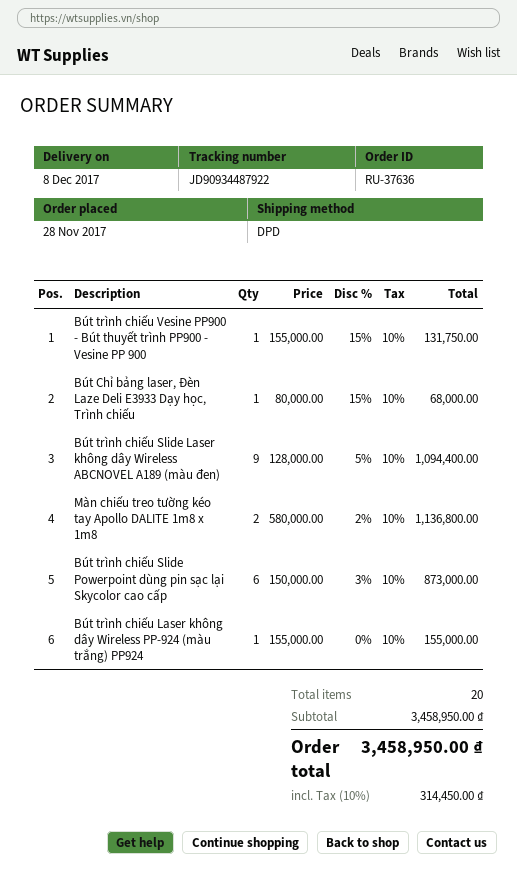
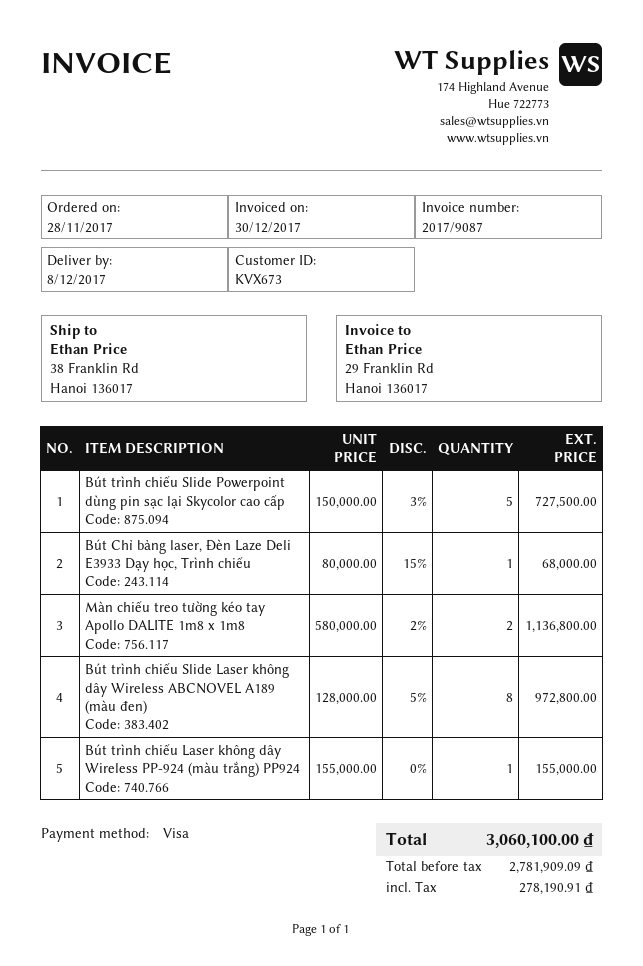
Bút trình chiếu Vesine PP900 - Bút thuyết trình PP900 - Vesine PP 900: 1 x 155000.00 - 15% = 131750.00 -> none
Bút trình chiếu Slide Laser không dây Wireless ABCNOVEL A189 (màu đen): 9 x 128000.00 - 5% = 1094400.00 -> 8 x 128000.00 - 5% = 972800.00
Bút trình chiếu Slide Powerpoint dùng pin sạc lại Skycolor cao cấp: 6 x 150000.00 - 3% = 873000.00 -> 5 x 150000.00 - 3% = 727500.00
tax: 314450.00 -> 278190.91
total: 3458950.00 -> 3060100.00

